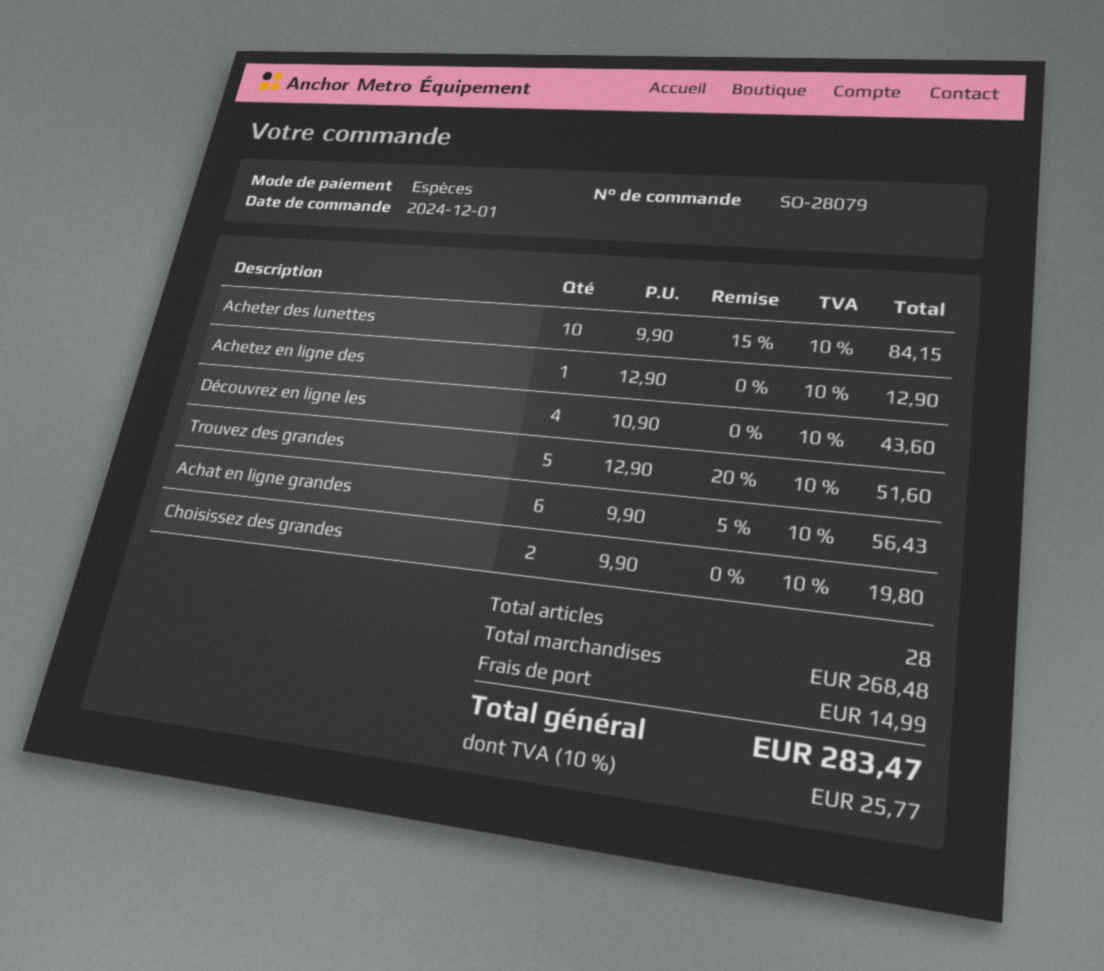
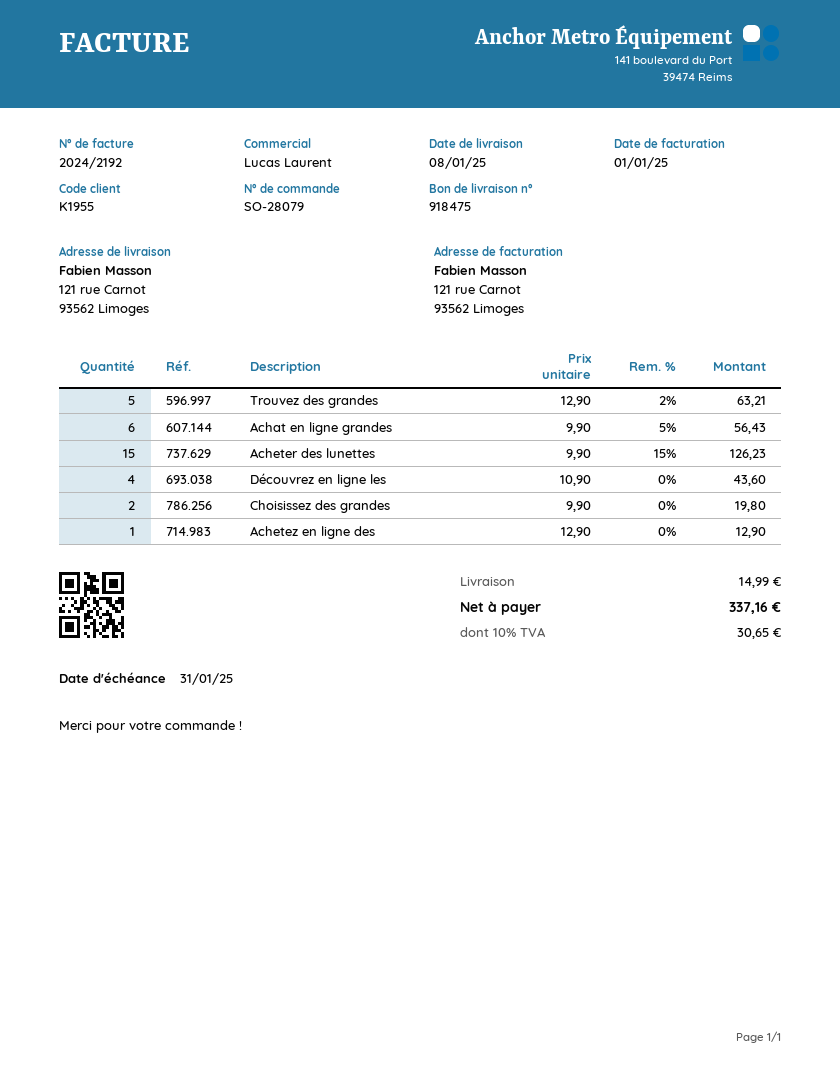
Acheter des lunettes: 10 x 9.90 - 15% = 84.15 -> 15 x 9.90 - 15% = 126.23
Trouvez des grandes: 5 x 12.90 - 20% = 51.60 -> 5 x 12.90 - 2% = 63.21
tax: 10% = 25.77 -> 10% = 30.65
total: 283.47 -> 337.16

